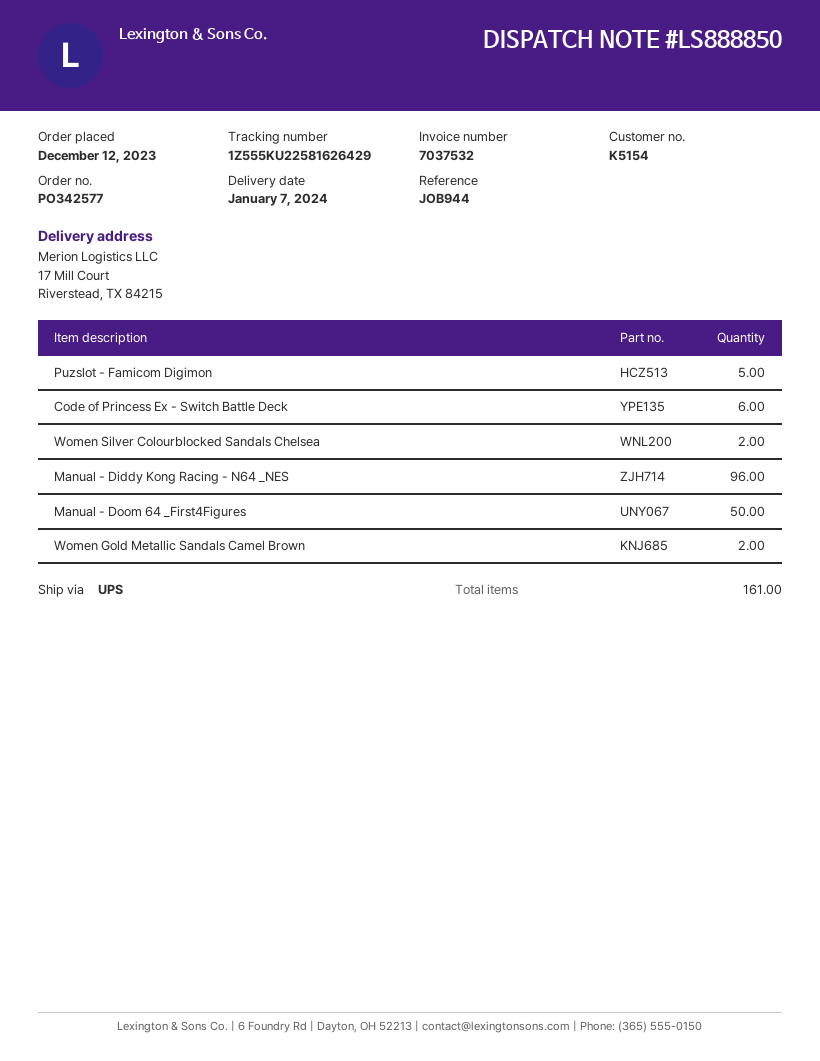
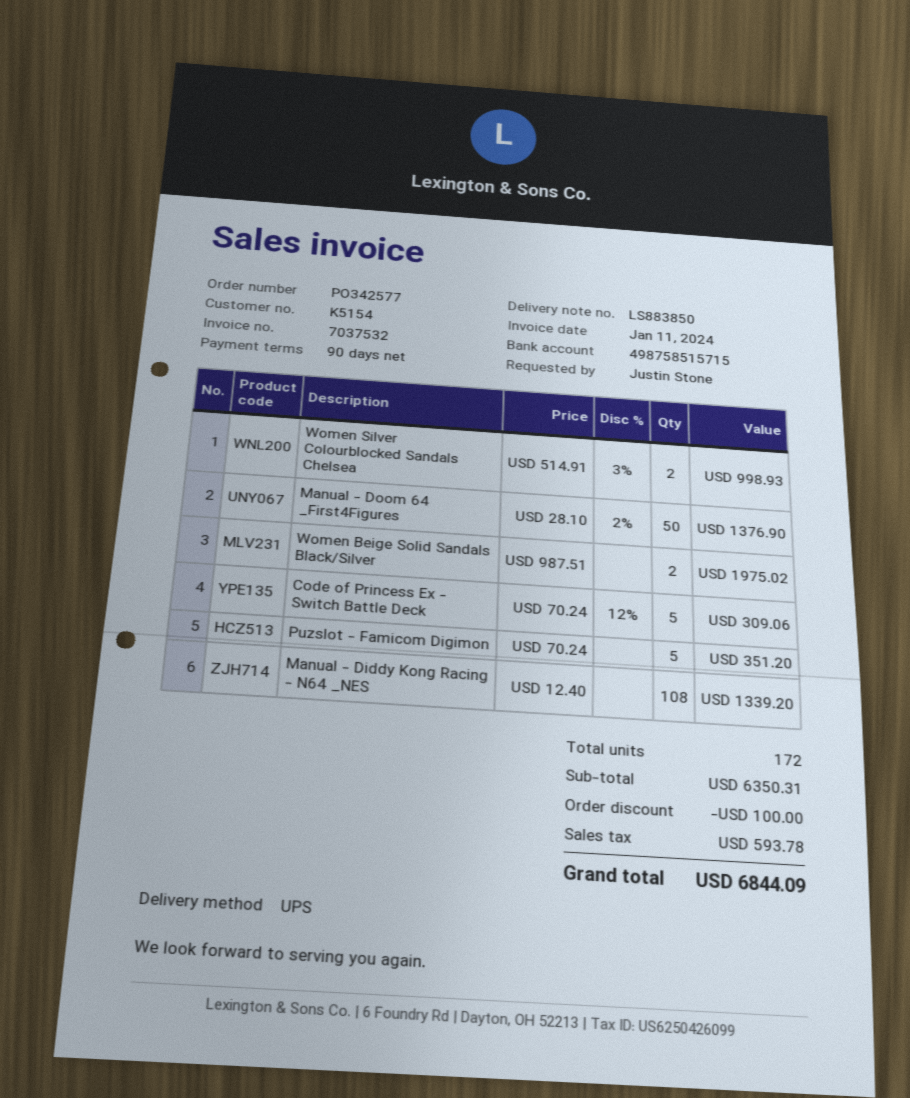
delivery note number: LS888850 -> LS883850
Code of Princess Ex - Switch Battle Deck: 6 -> 5
Manual - Diddy Kong Racing - N64 _NES: 96 -> 108
Women Gold Metallic Sandals Camel Brown: 2 -> none
Women Beige Solid Sandals Black/Silver: none -> 2
total quantity: 161 -> 172

